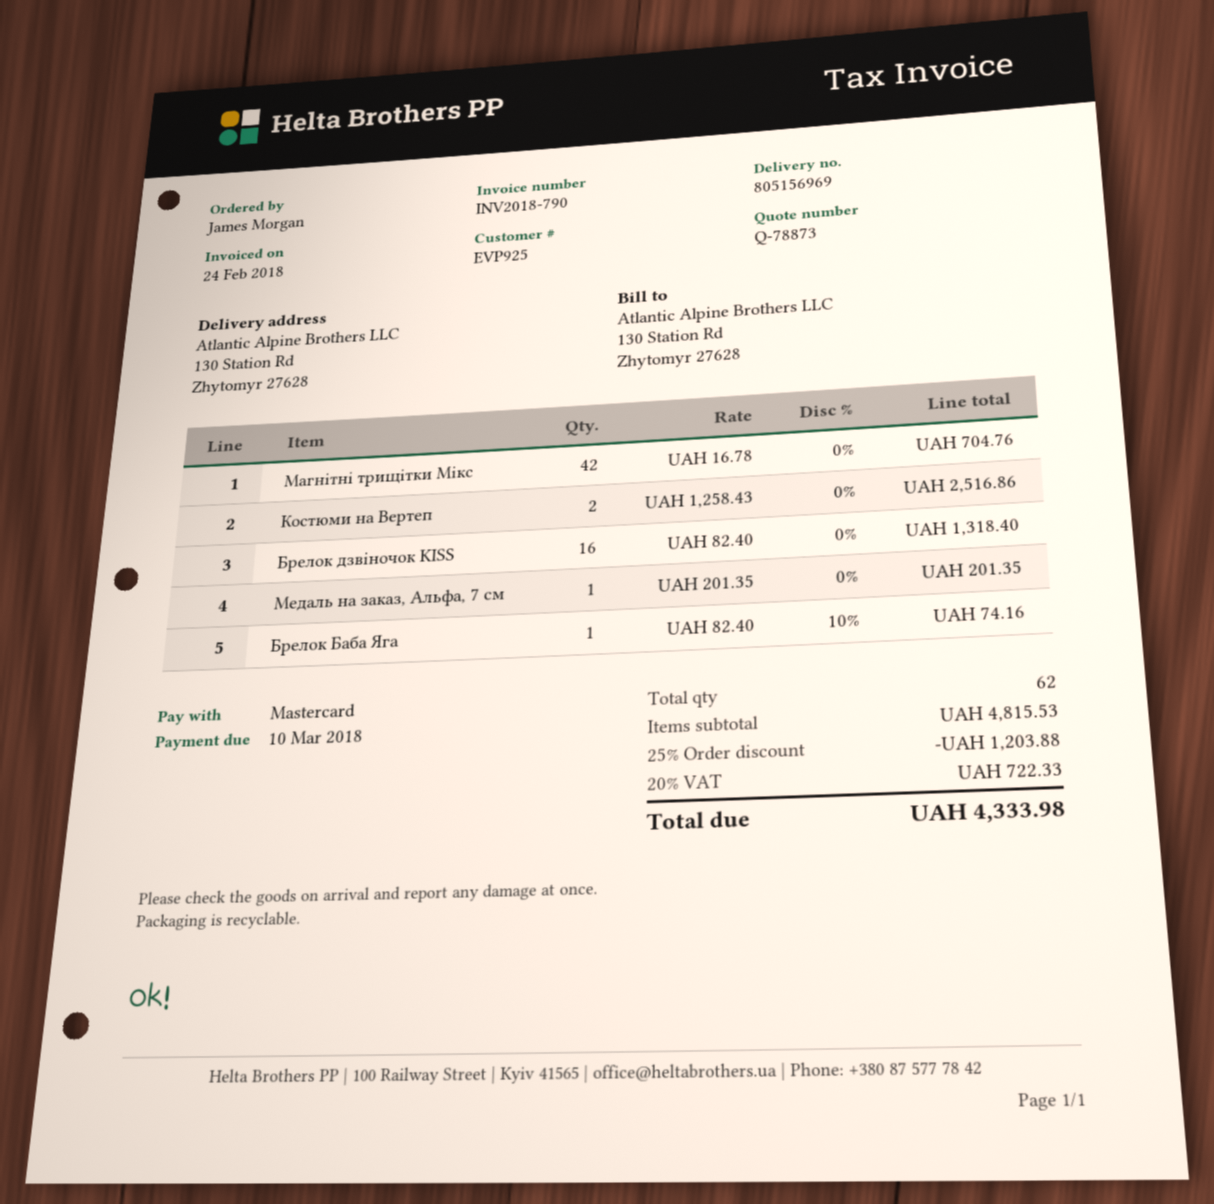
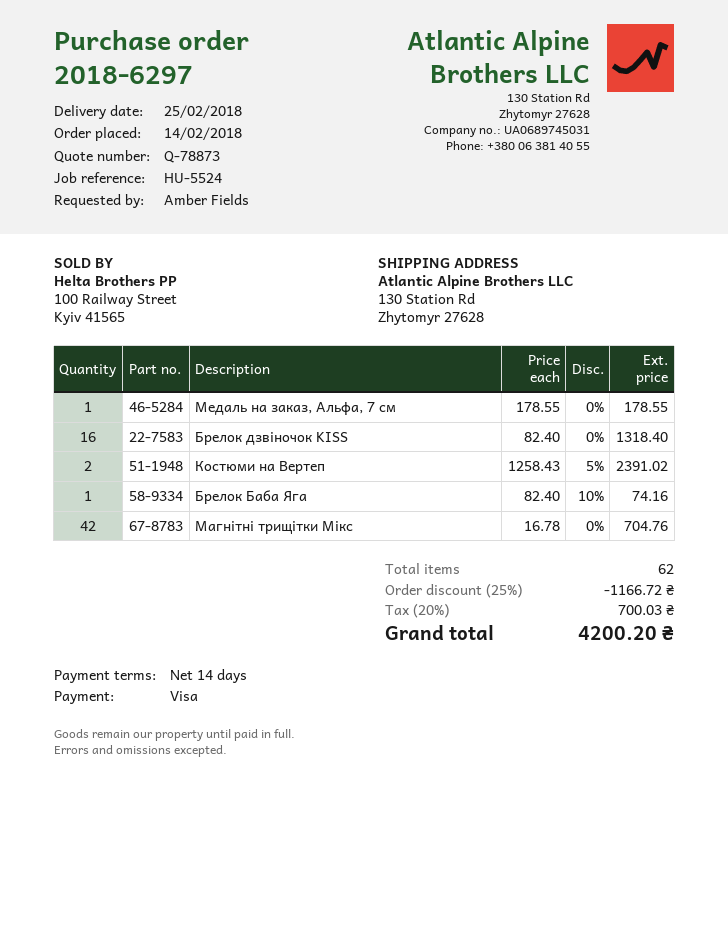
ordered by: James Morgan -> Amber Fields
payment method: Mastercard -> Visa
Костюми на Вертеп: 2 x 1258.43 = 2516.86 -> 2 x 1258.43 - 5% = 2391.02
Медаль на заказ, Альфа, 7 см: 1 x 201.35 = 201.35 -> 1 x 178.55 = 178.55
discount: 25% = 1203.88 -> 25% = 1166.72
tax: 20% = 722.33 -> 20% = 700.03
total: 4333.98 -> 4200.20

